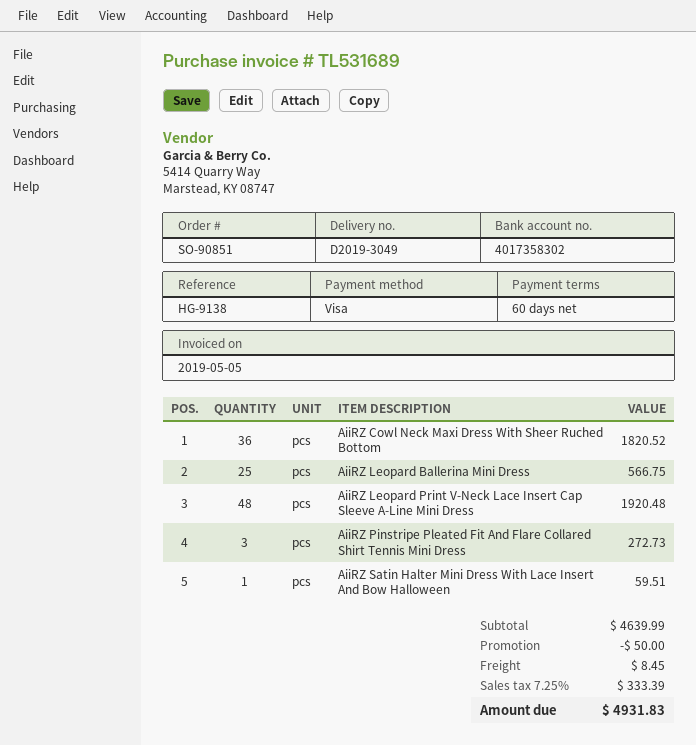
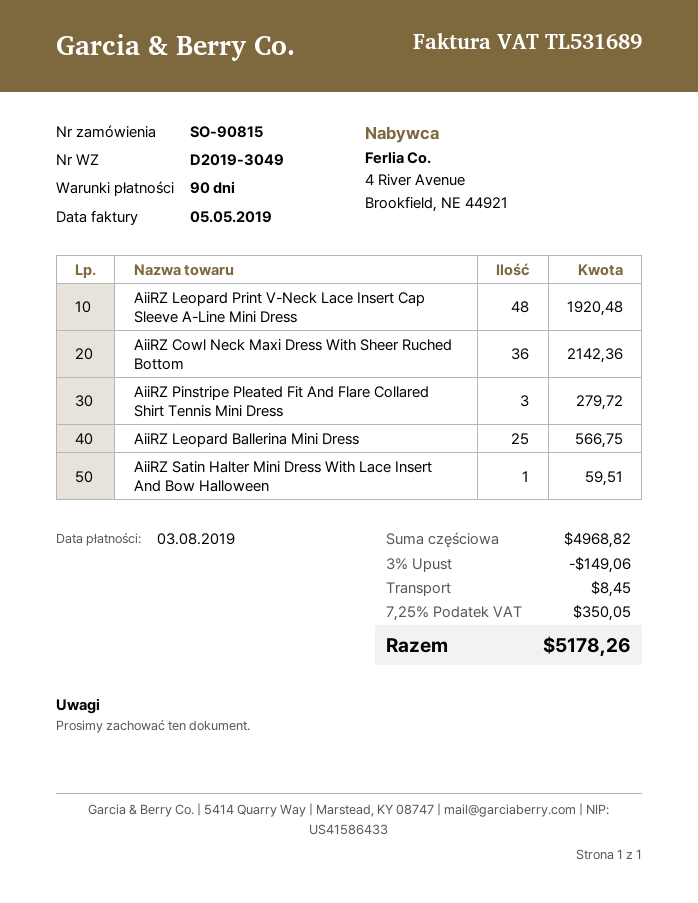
order number: SO-90851 -> SO-90815
payment terms: 60 days -> 90 days
AiiRZ Cowl Neck Maxi Dress With Sheer Ruched Bottom: 36 for 1820.52 -> 36 for 2142.36
AiiRZ Pinstripe Pleated Fit And Flare Collared Shirt Tennis Mini Dress: 3 for 272.73 -> 3 for 279.72
subtotal: 4639.99 -> 4968.82
discount: 50.00 -> 149.06
tax: 7.25% = 333.39 -> 7.25% = 350.05
total: 4931.83 -> 5178.26

